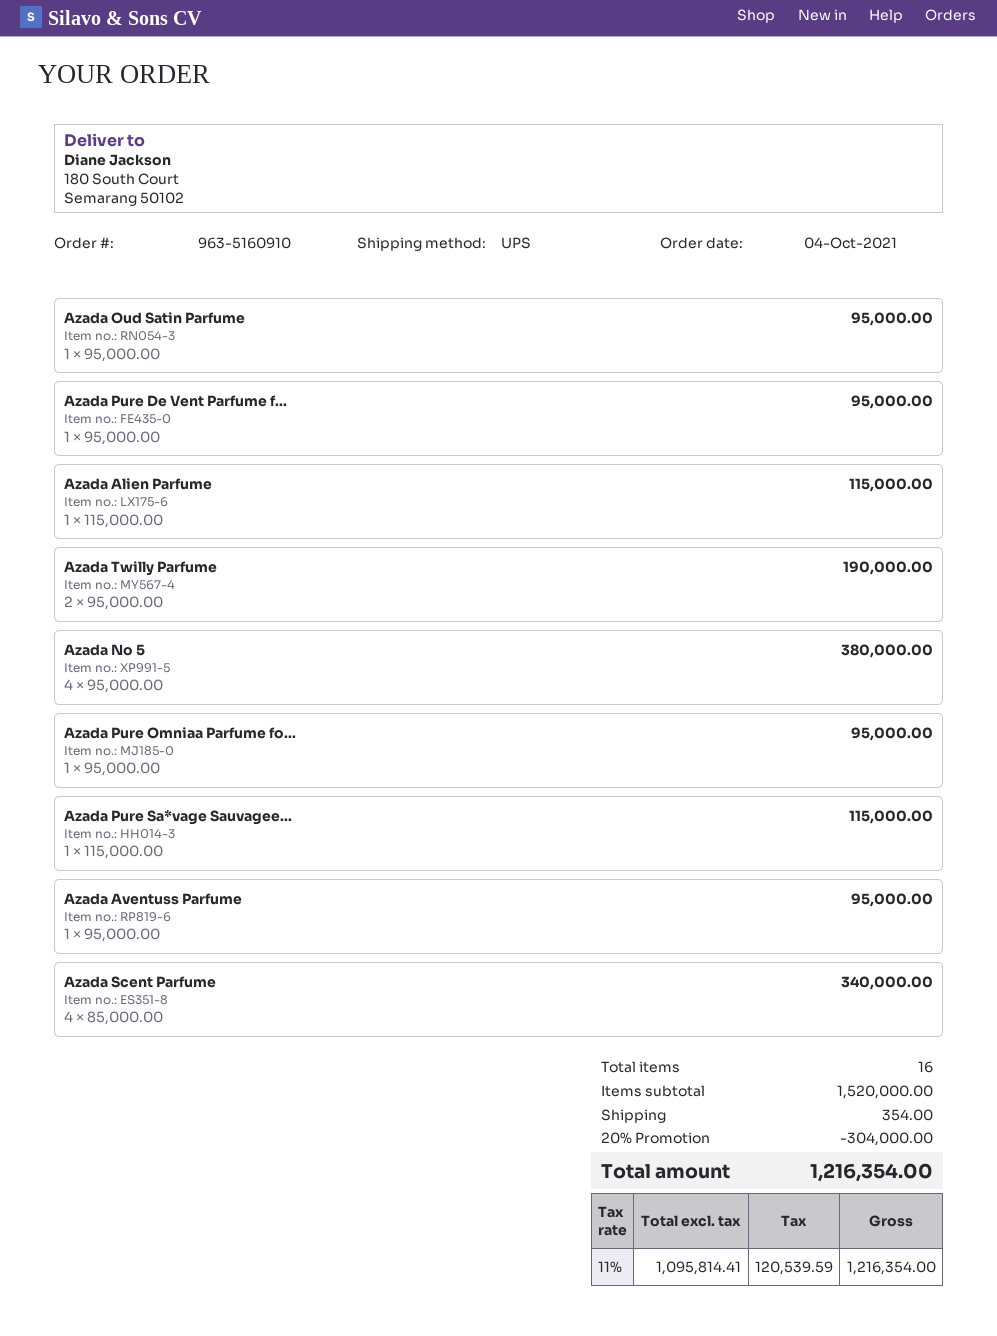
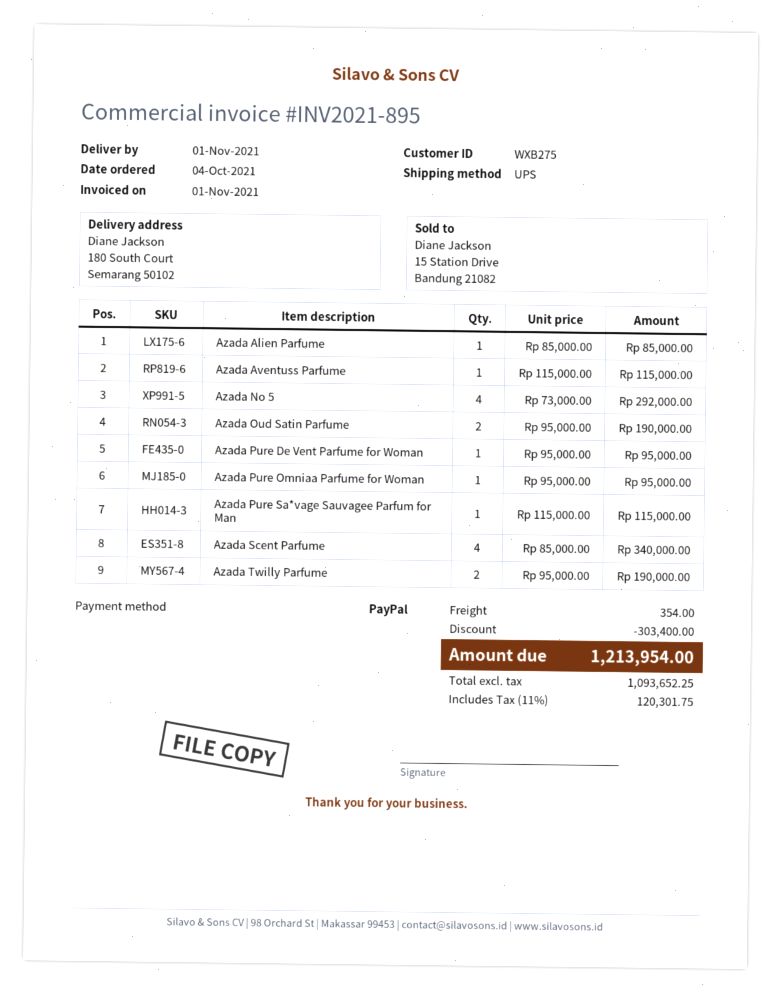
Azada Oud Satin Parfume: 1 x 95000.00 = 95000.00 -> 2 x 95000.00 = 190000.00
Azada Alien Parfume: 1 x 115000.00 = 115000.00 -> 1 x 85000.00 = 85000.00
Azada No 5: 4 x 95000.00 = 380000.00 -> 4 x 73000.00 = 292000.00
Azada Aventuss Parfume: 1 x 95000.00 = 95000.00 -> 1 x 115000.00 = 115000.00
discount: 304000.00 -> 303400.00
net: 1095814.41 -> 1093652.25
tax: 11% = 120539.59 -> 11% = 120301.75
total: 1216354.00 -> 1213954.00

